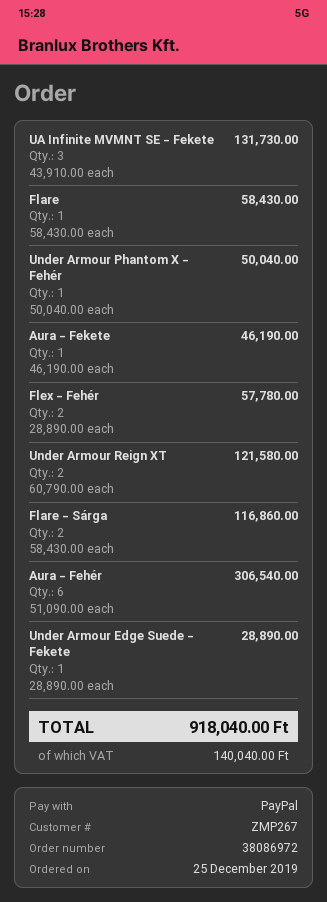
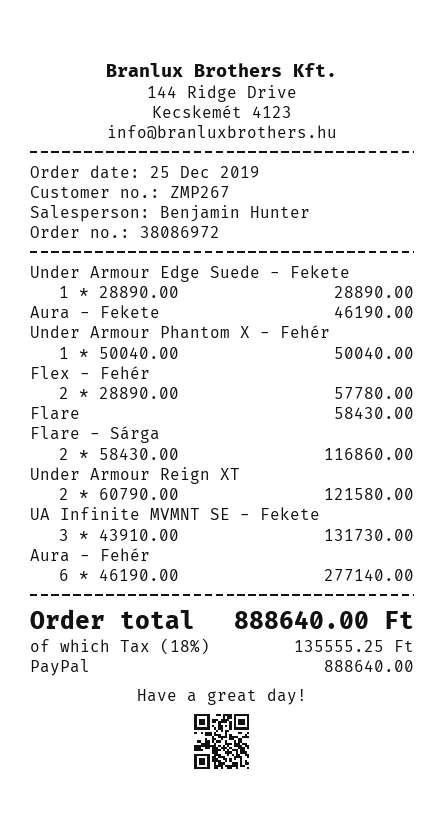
Aura - Fehér: 6 x 51090.00 = 306540.00 -> 6 x 46190.00 = 277140.00
tax: 140040.00 -> 135555.25
total: 918040.00 -> 888640.00

